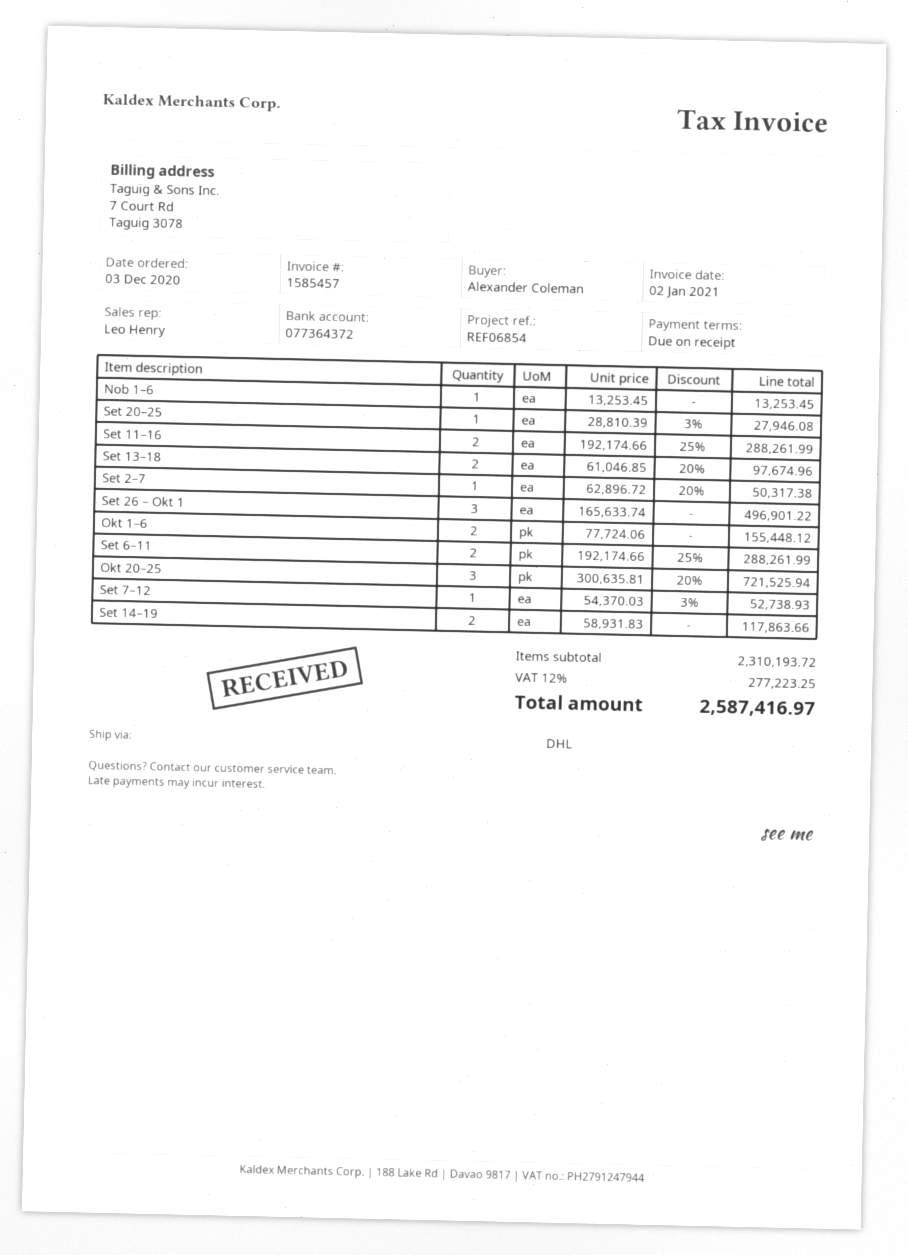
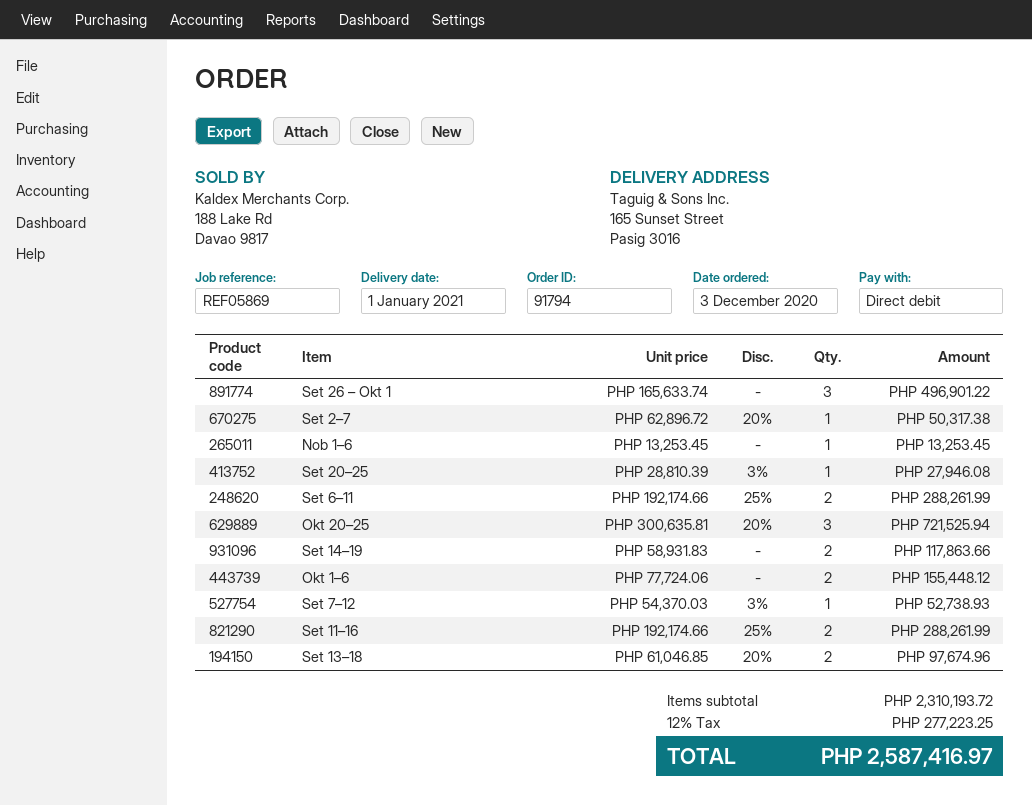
reference: REF06854 -> REF05869

